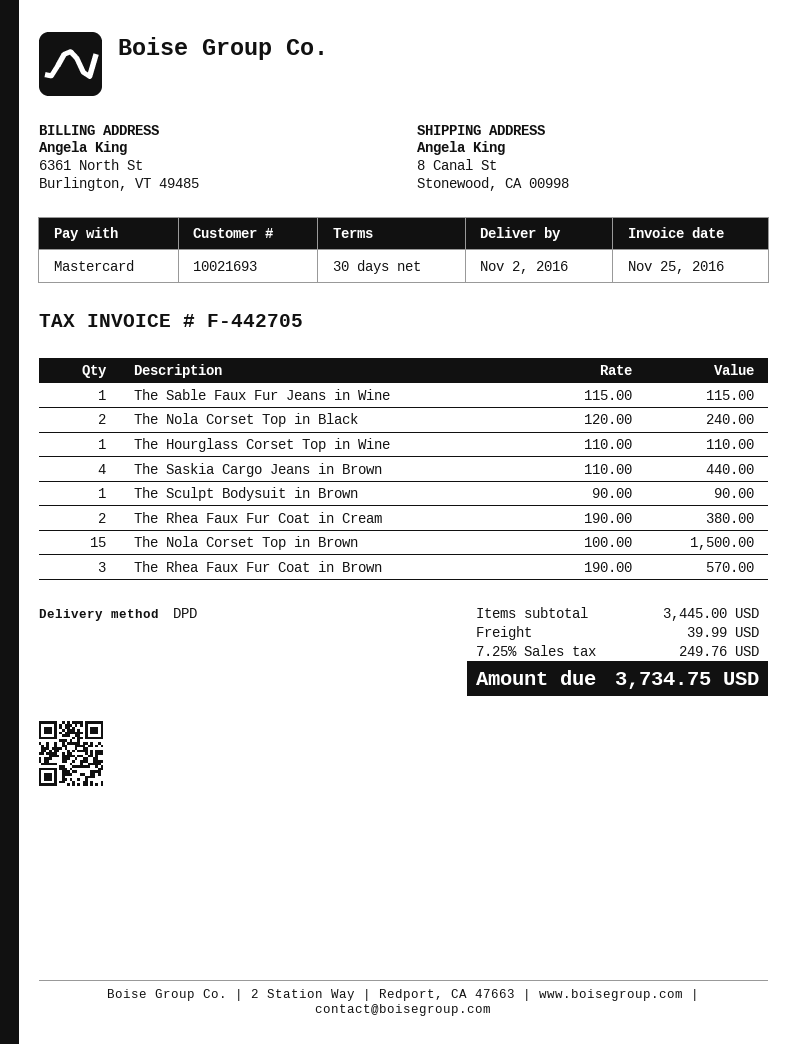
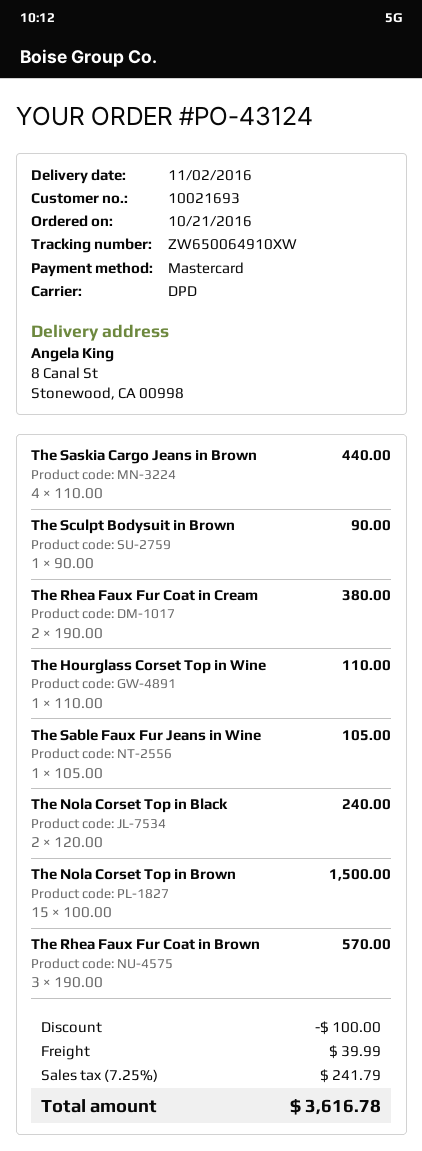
The Sable Faux Fur Jeans in Wine: 1 x 115.00 = 115.00 -> 1 x 105.00 = 105.00
discount: none -> 100.00
tax: 7.25% = 249.76 -> 7.25% = 241.79
total: 3734.75 -> 3616.78

